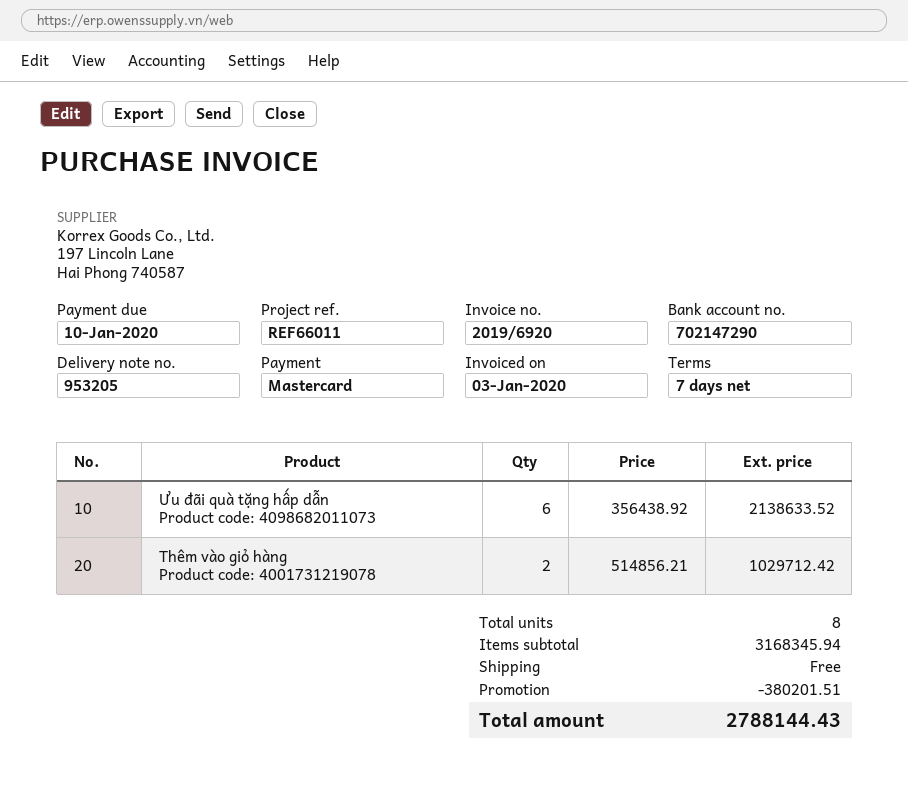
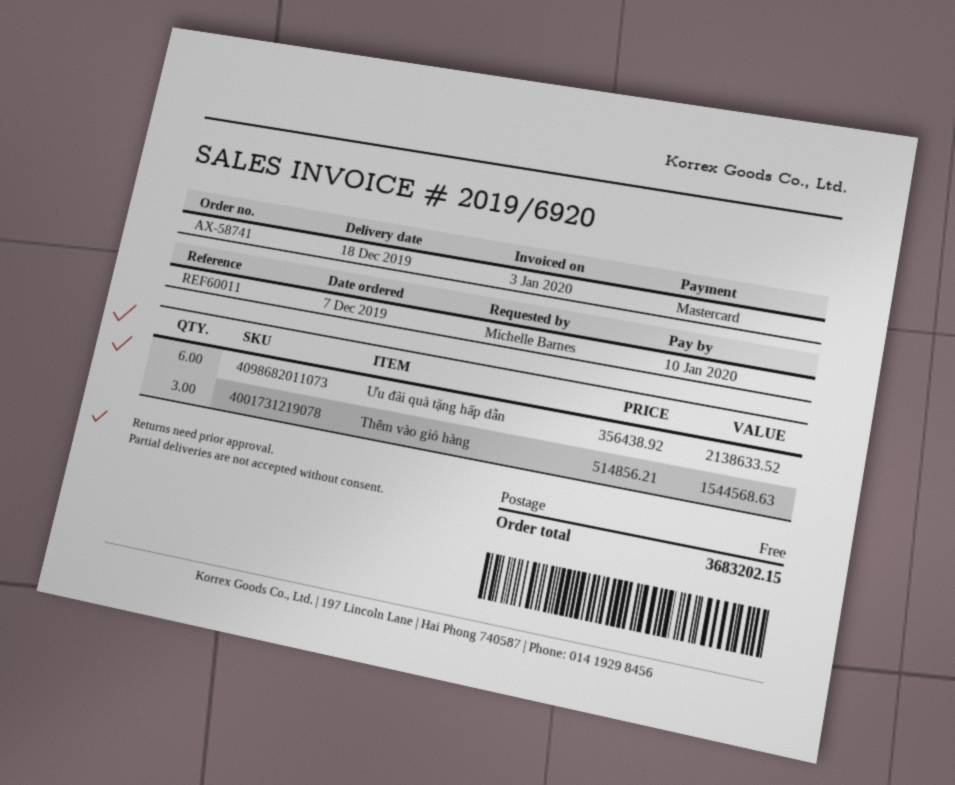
reference: REF66011 -> REF60011
Thêm vào giỏ hàng: 2 x 514856.21 = 1029712.42 -> 3 x 514856.21 = 1544568.63
discount: 380201.51 -> none
total: 2788144.43 -> 3683202.15

